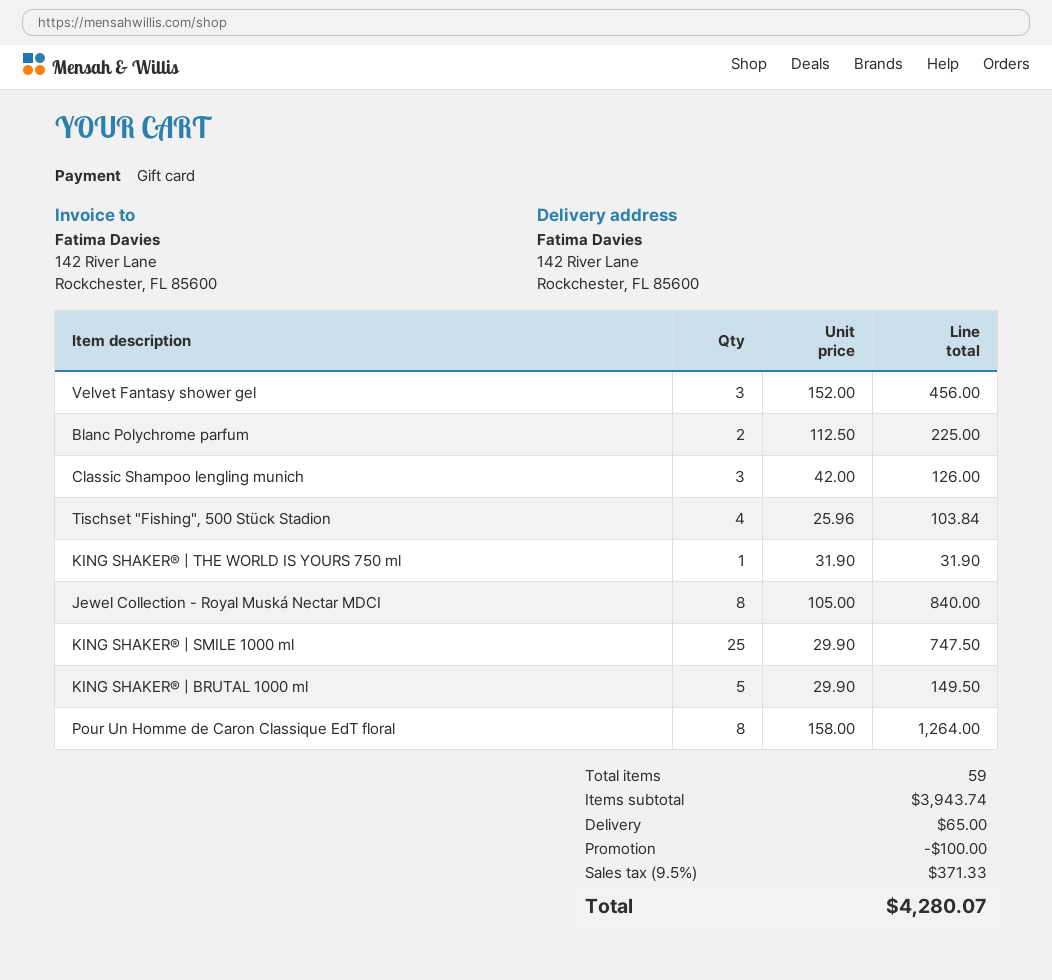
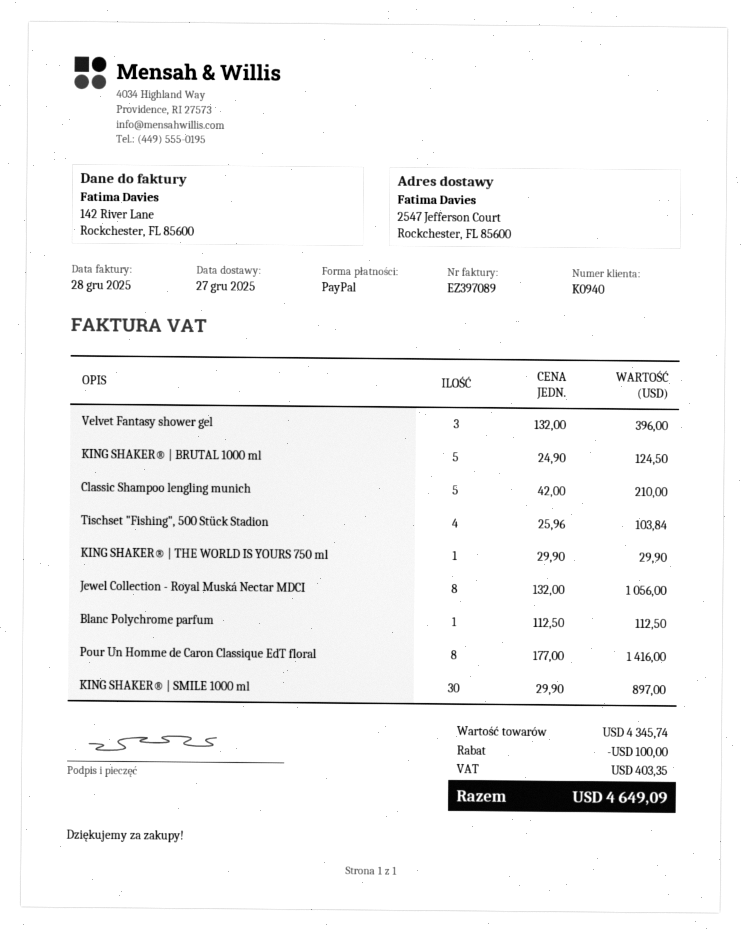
payment method: gift card -> PayPal
ship to: 142 River Lane, Rockchester, FL 85600 -> 2547 Jefferson Court, Rockchester, FL 85600
Velvet Fantasy shower gel: 3 x 152.00 = 456.00 -> 3 x 132.00 = 396.00
Blanc Polychrome parfum: 2 x 112.50 = 225.00 -> 1 x 112.50 = 112.50
Classic Shampoo lengling munich: 3 x 42.00 = 126.00 -> 5 x 42.00 = 210.00
KING SHAKER® | THE WORLD IS YOURS 750 ml: 1 x 31.90 = 31.90 -> 1 x 29.90 = 29.90
Jewel Collection - Royal Muská Nectar MDCI: 8 x 105.00 = 840.00 -> 8 x 132.00 = 1056.00
KING SHAKER® | SMILE 1000 ml: 25 x 29.90 = 747.50 -> 30 x 29.90 = 897.00
KING SHAKER® | BRUTAL 1000 ml: 5 x 29.90 = 149.50 -> 5 x 24.90 = 124.50
Pour Un Homme de Caron Classique EdT floral: 8 x 158.00 = 1264.00 -> 8 x 177.00 = 1416.00
subtotal: 3943.74 -> 4345.74
shipping: 65.00 -> none
tax: 371.33 -> 403.35
total: 4280.07 -> 4649.09

